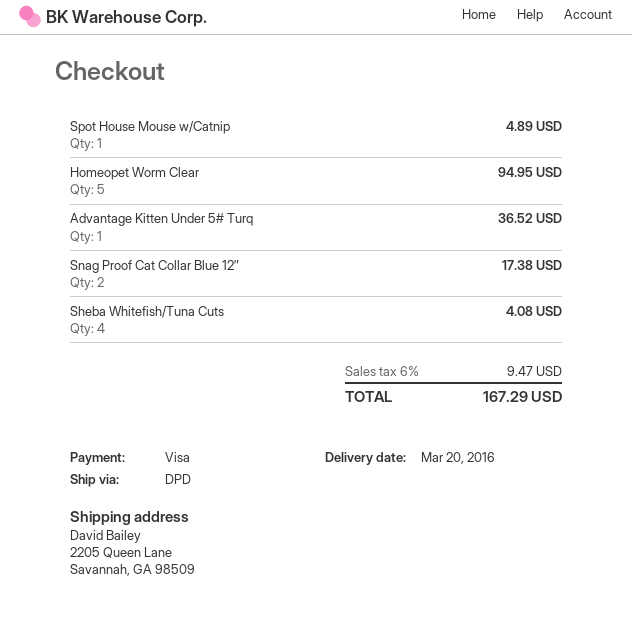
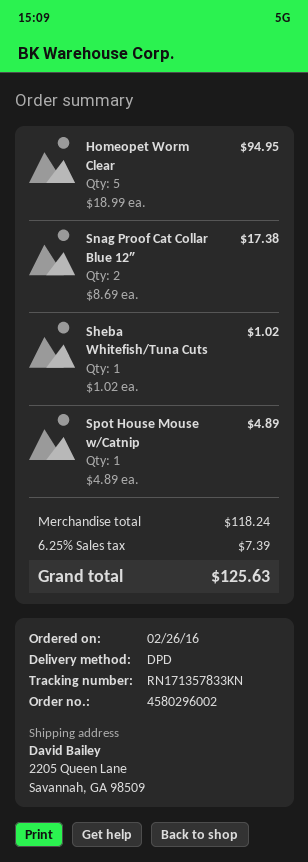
Advantage Kitten Under 5# Turq: 1 for 36.52 -> none
Sheba Whitefish/Tuna Cuts: 4 for 4.08 -> 1 for 1.02
tax: 6% = 9.47 -> 6.25% = 7.39
total: 167.29 -> 125.63

